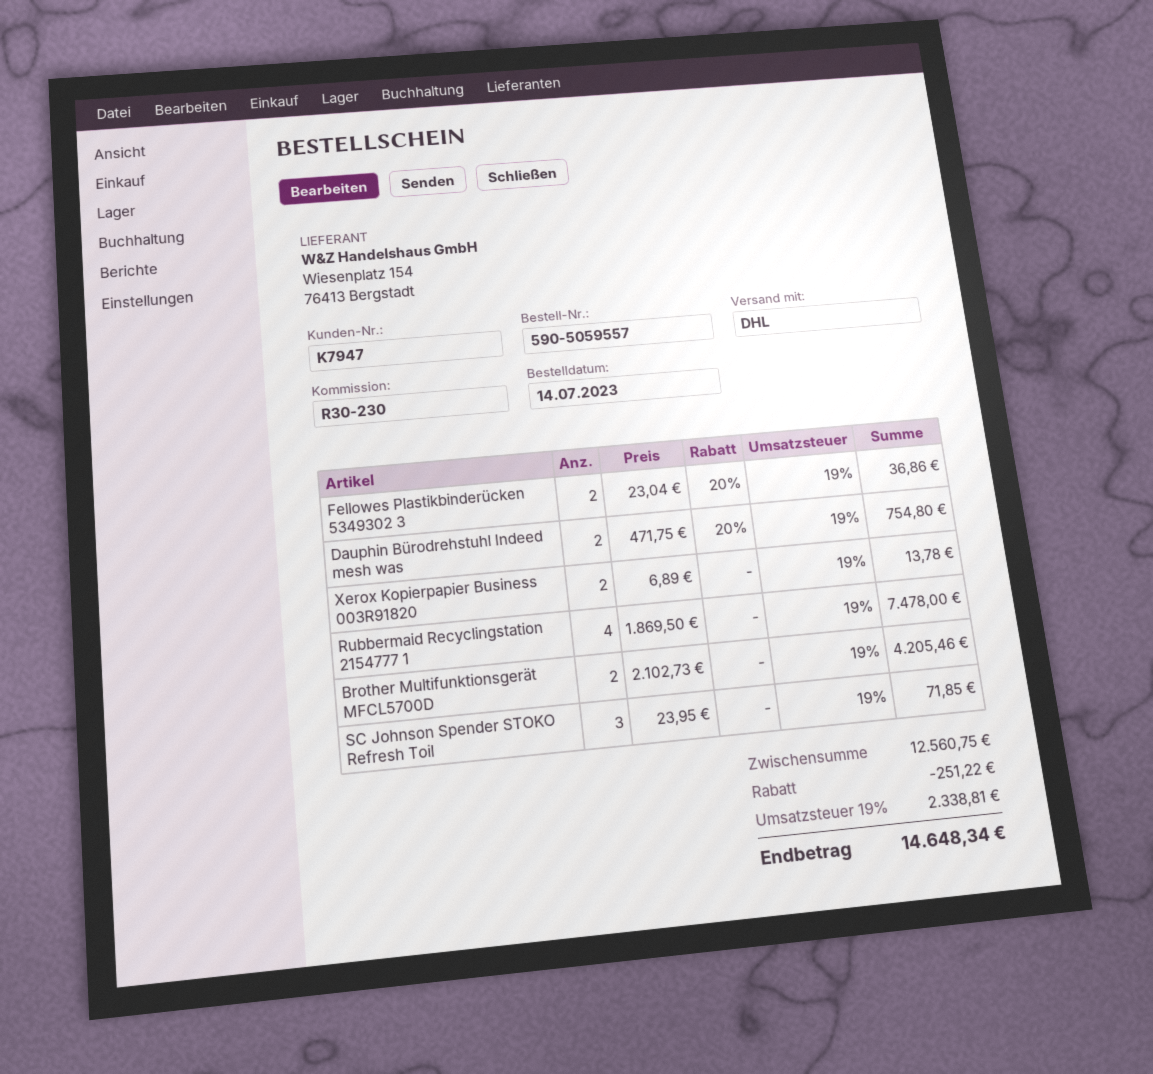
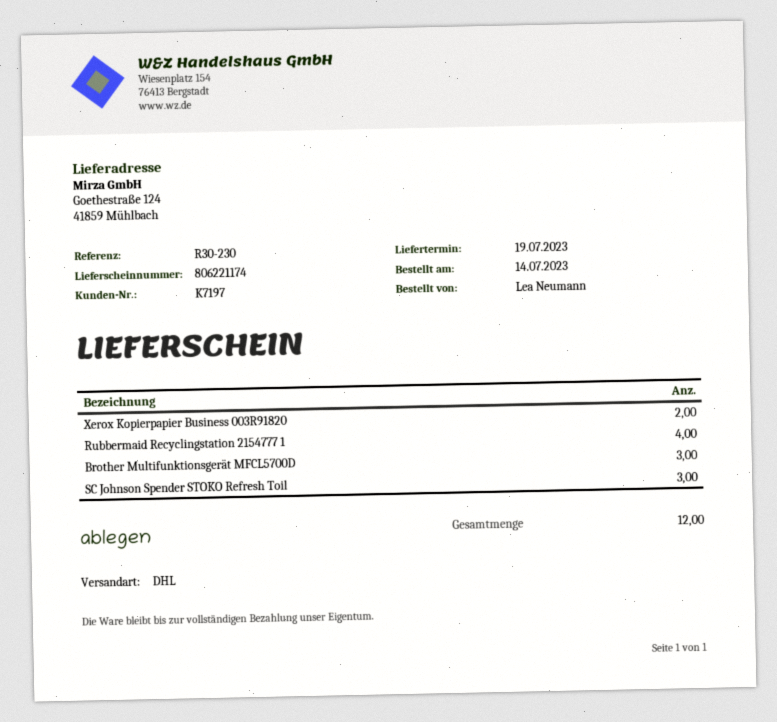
customer number: K7947 -> K7197
Fellowes Plastikbinderücken 5349302 3: 2 -> none
Dauphin Bürodrehstuhl Indeed mesh was: 2 -> none
Brother Multifunktionsgerät MFCL5700D: 2 -> 3

